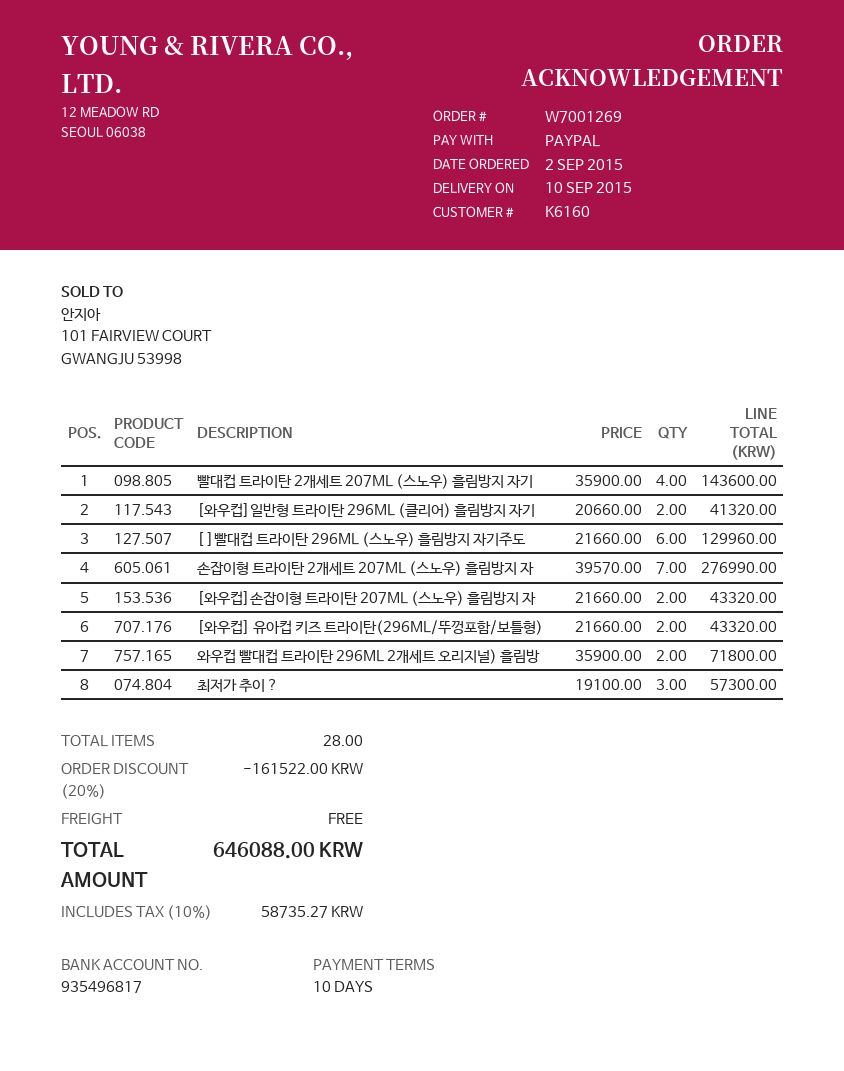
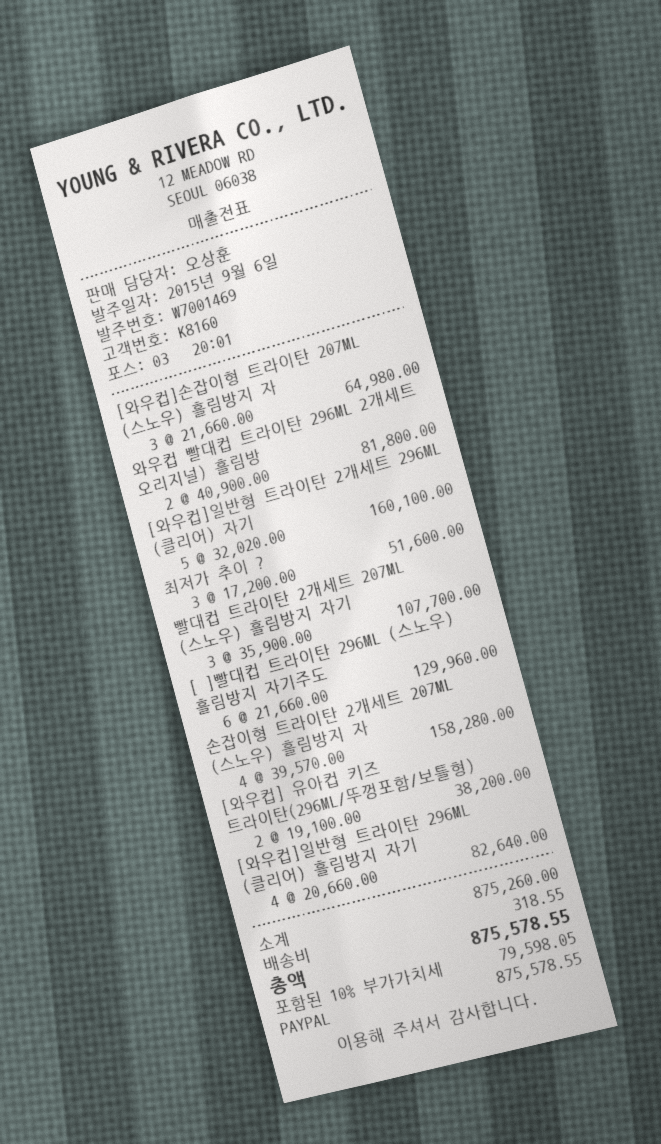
order number: W7001269 -> W7001469
order date: 2015-09-02 -> 2015-09-06
customer number: K6160 -> K8160
빨대컵 트라이탄 2개세트 207ML (스노우) 흘림방지 자기: 4 x 35900.00 = 143600.00 -> 3 x 35900.00 = 107700.00
[와우컵]일반형 트라이탄 296ML (클리어) 흘림방지 자기: 2 x 20660.00 = 41320.00 -> 4 x 20660.00 = 82640.00
손잡이형 트라이탄 2개세트 207ML (스노우) 흘림방지 자: 7 x 39570.00 = 276990.00 -> 4 x 39570.00 = 158280.00
[와우컵]손잡이형 트라이탄 207ML (스노우) 흘림방지 자: 2 x 21660.00 = 43320.00 -> 3 x 21660.00 = 64980.00
[와우컵] 유아컵 키즈 트라이탄(296ML/뚜껑포함/보틀형): 2 x 21660.00 = 43320.00 -> 2 x 19100.00 = 38200.00
와우컵 빨대컵 트라이탄 296ML 2개세트 오리지널) 흘림방: 2 x 35900.00 = 71800.00 -> 2 x 40900.00 = 81800.00
최저가 추이 ?: 3 x 19100.00 = 57300.00 -> 3 x 17200.00 = 51600.00
[와우컵]일반형 트라이탄 2개세트 296ML (클리어) 자기: none -> 5 x 32020.00 = 160100.00
discount: 20% = 161522.00 -> none
shipping: 0.00 -> 318.55
tax: 10% = 58735.27 -> 10% = 79598.05
total: 646088.00 -> 875578.55

